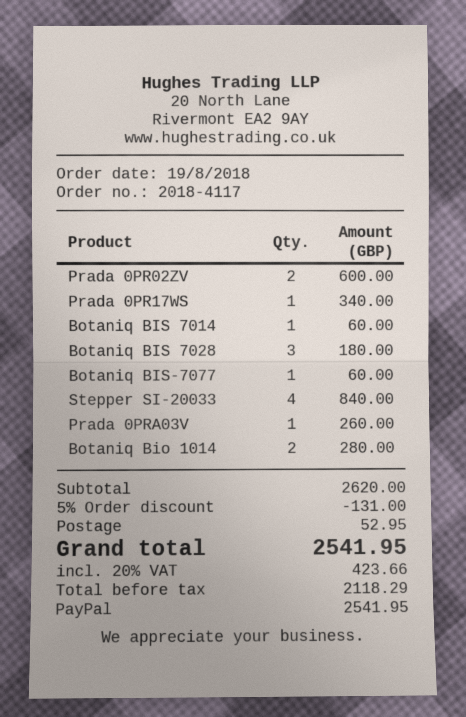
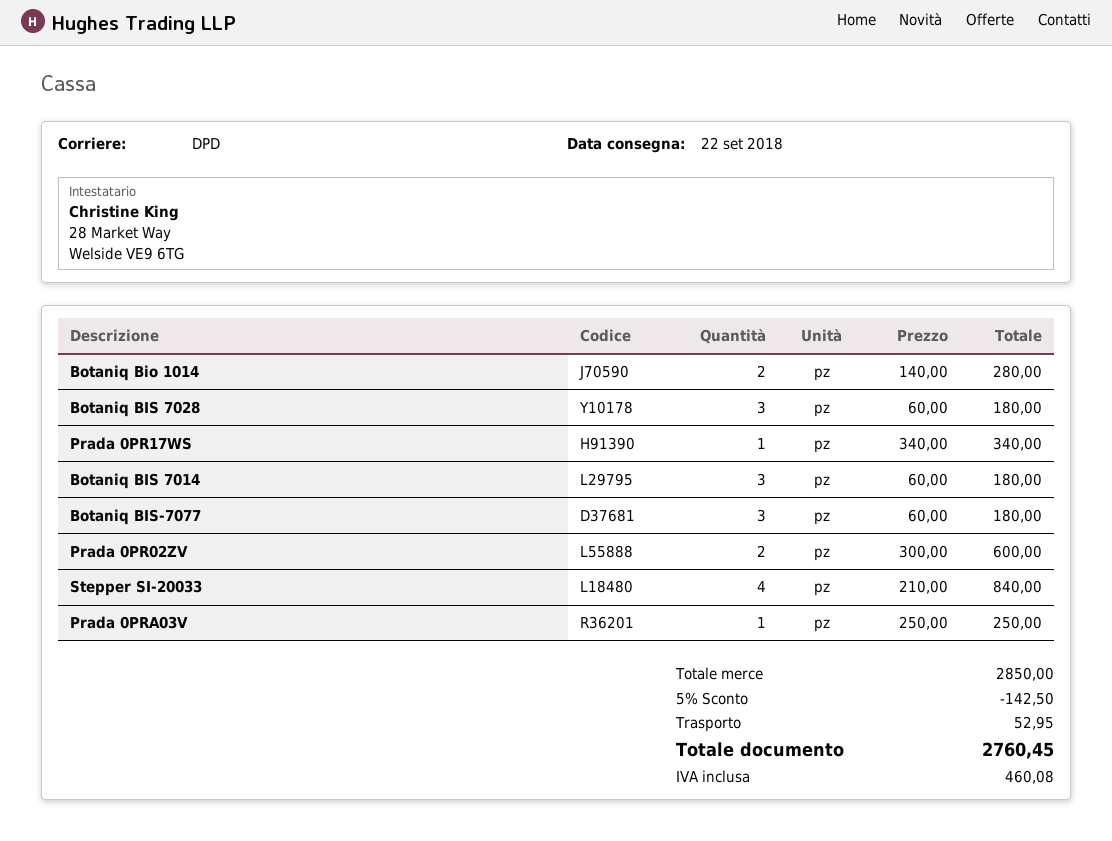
Botaniq BIS 7014: 1 for 60.00 -> 3 for 180.00
Botaniq BIS-7077: 1 for 60.00 -> 3 for 180.00
Prada 0PRA03V: 1 for 260.00 -> 1 for 250.00
subtotal: 2620.00 -> 2850.00
discount: 5% = 131.00 -> 5% = 142.50
tax: 423.66 -> 460.08
total: 2541.95 -> 2760.45

